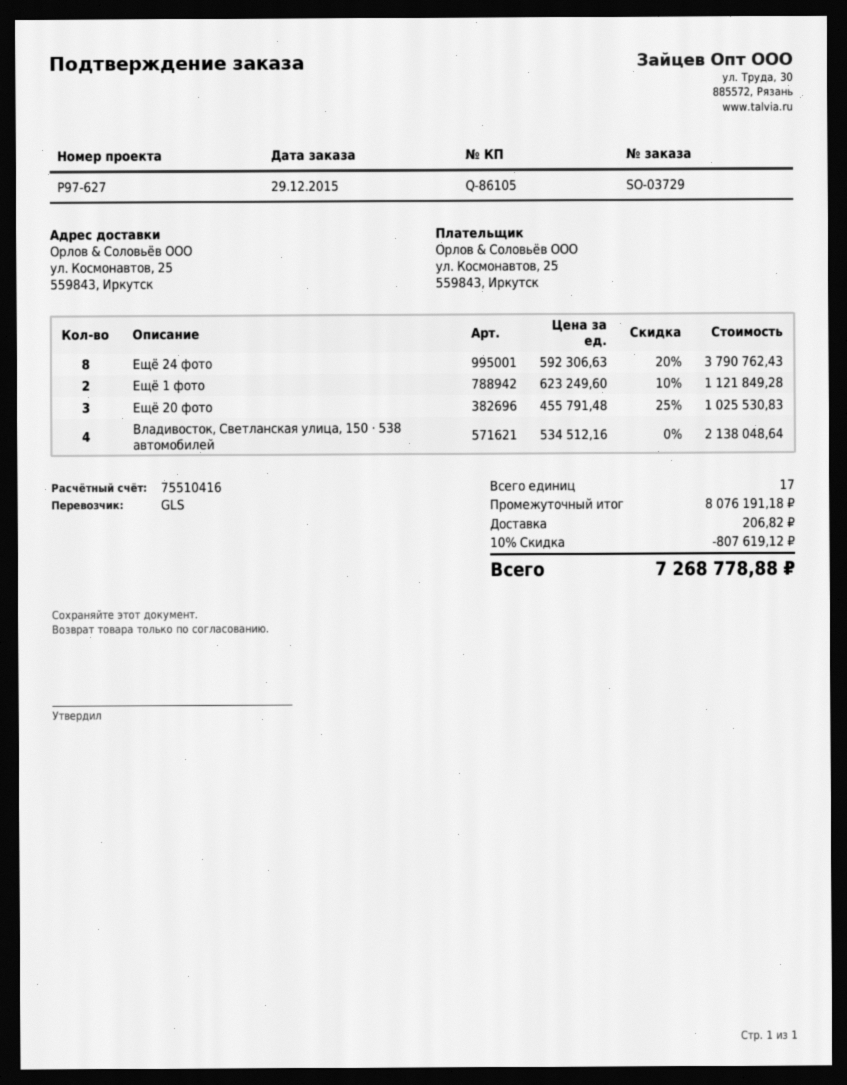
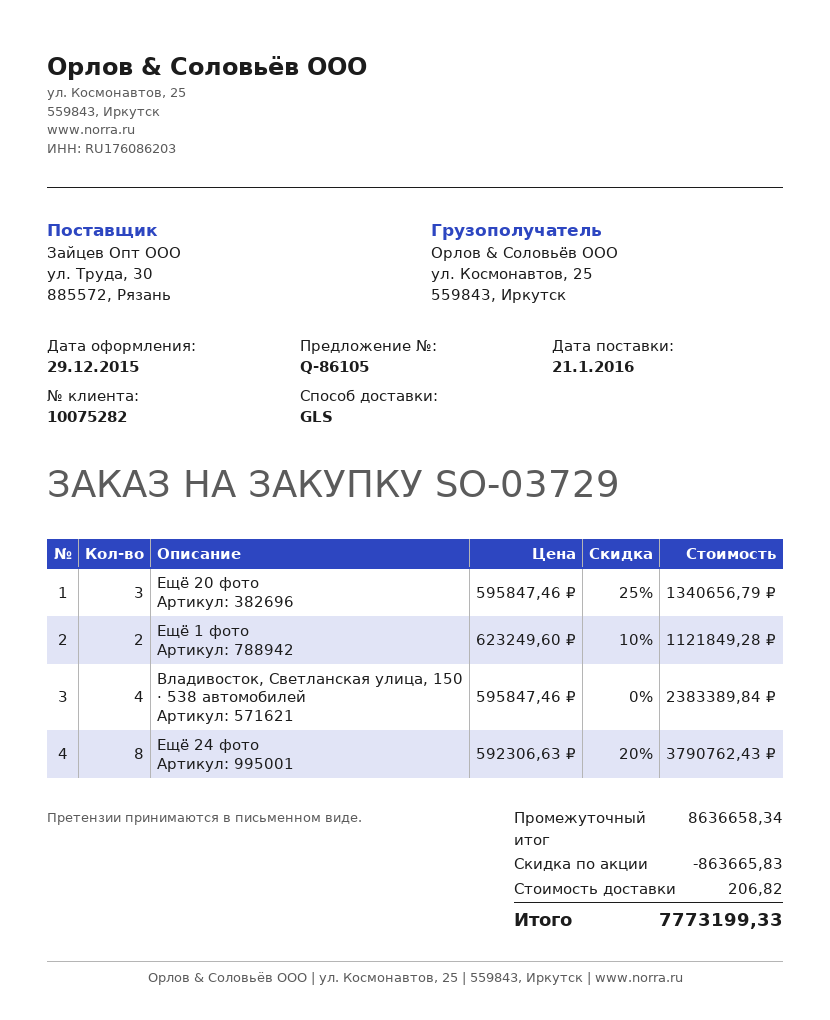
Ещё 20 фото: 3 x 455791.48 - 25% = 1025530.83 -> 3 x 595847.46 - 25% = 1340656.79
Владивосток, Светланская улица, 150 · 538 автомобилей: 4 x 534512.16 = 2138048.64 -> 4 x 595847.46 = 2383389.84
subtotal: 8076191.18 -> 8636658.34
discount: 807619.12 -> 863665.83
total: 7268778.88 -> 7773199.33

